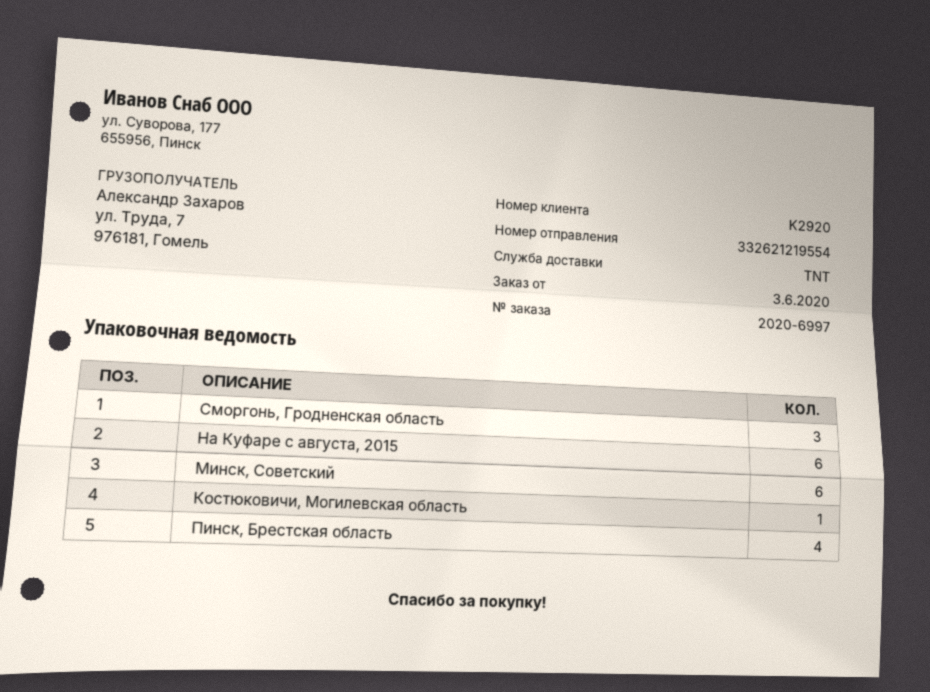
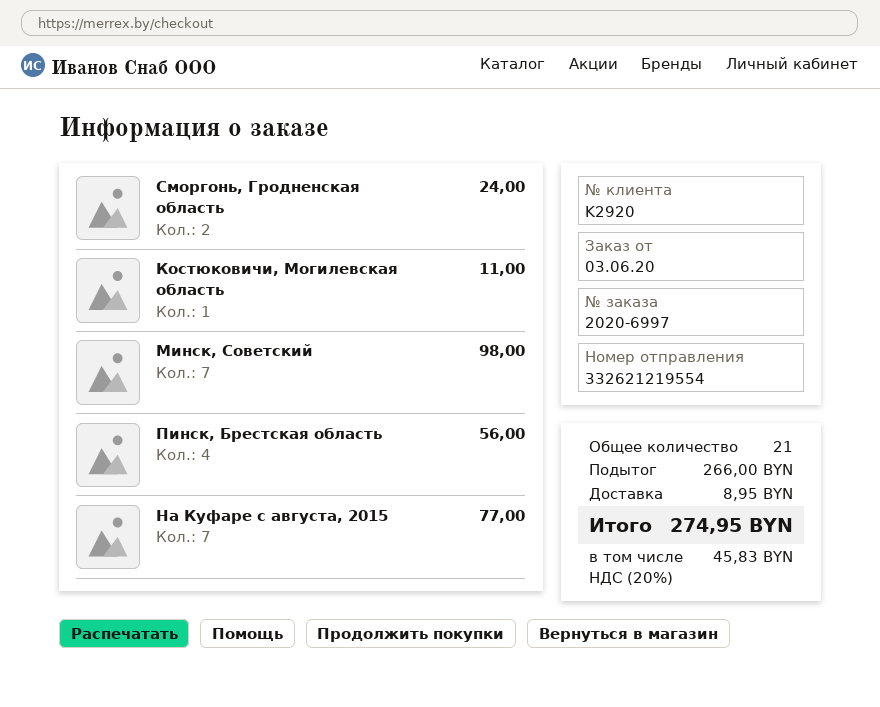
Сморгонь, Гродненская область: 3 -> 2
На Куфаре с августа, 2015: 6 -> 7
Минск, Советский: 6 -> 7

